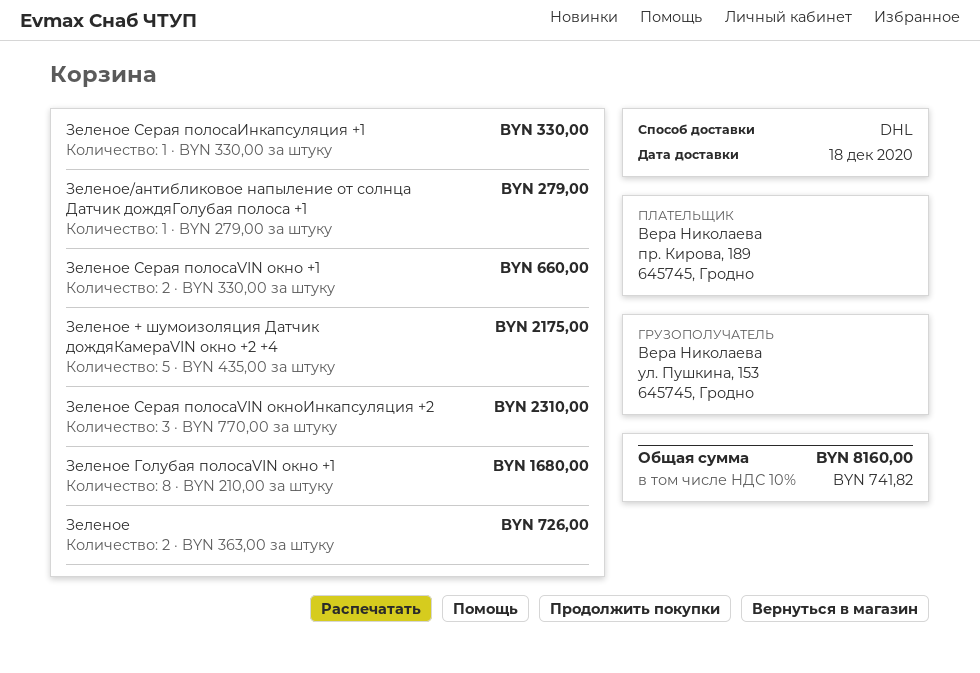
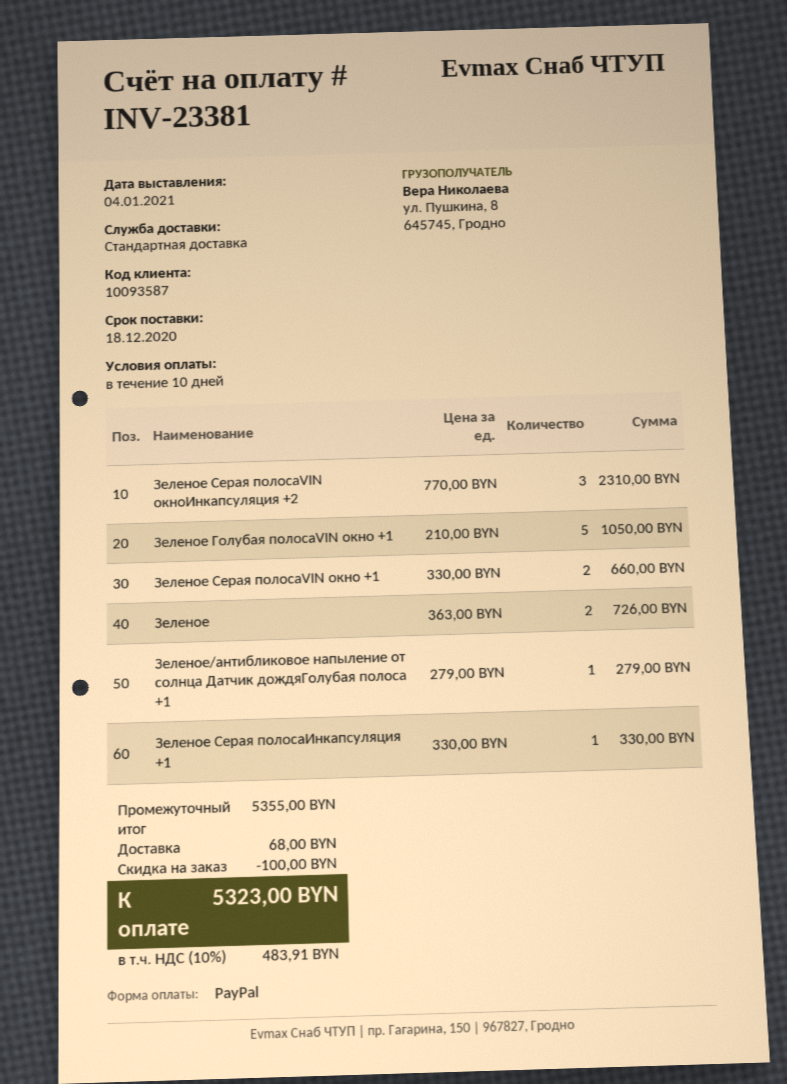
shipping method: DHL -> standard
ship to: ул. Пушкина, 153, 645745, Гродно -> ул. Пушкина, 8, 645745, Гродно
Зеленое + шумоизоляция Датчик дождяКамераVIN окно +2 +4: 5 x 435.00 = 2175.00 -> none
Зеленое Голубая полосаVIN окно +1: 8 x 210.00 = 1680.00 -> 5 x 210.00 = 1050.00
discount: none -> 100.00
shipping: none -> 68.00
tax: 10% = 741.82 -> 10% = 483.91
total: 8160.00 -> 5323.00

